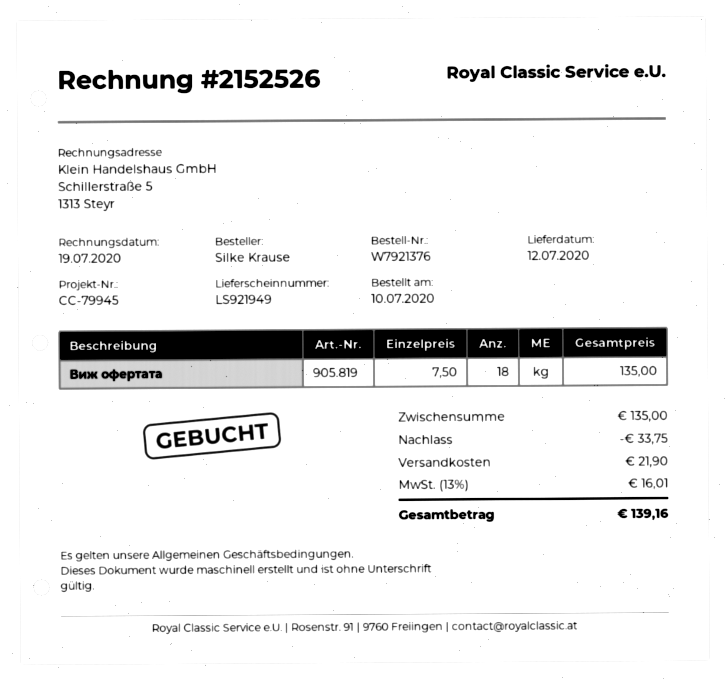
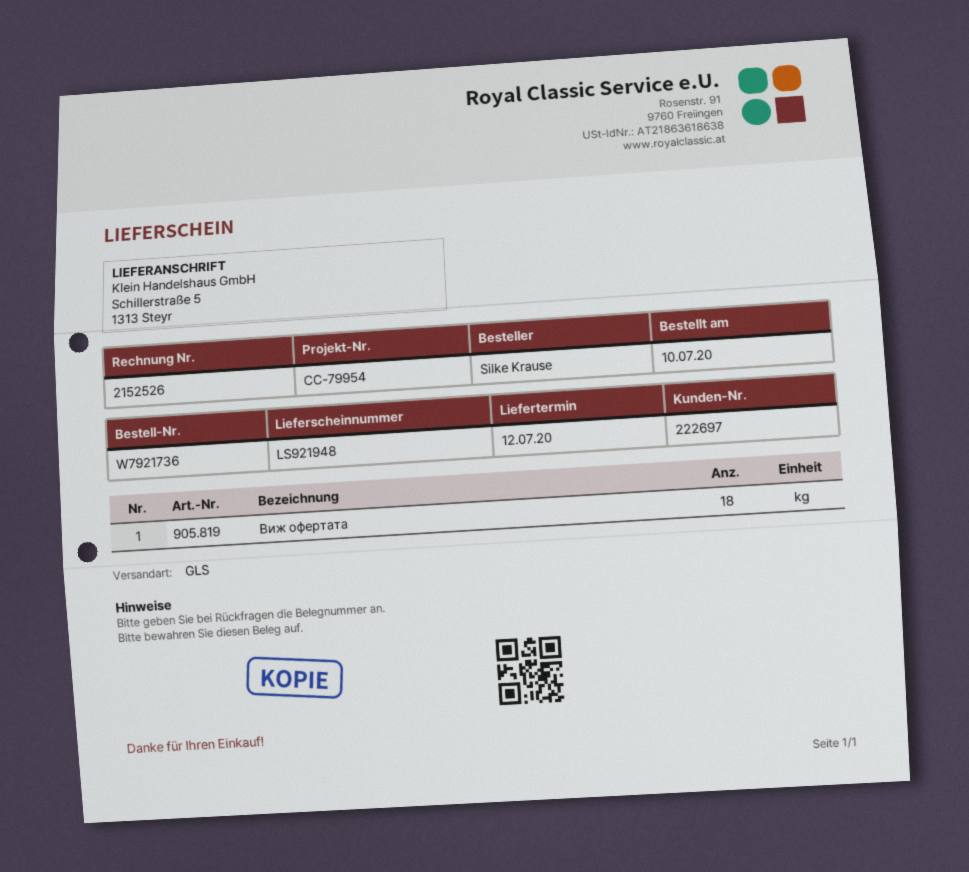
order number: W7921376 -> W7921736
delivery note number: LS921949 -> LS921948
reference: CC-79945 -> CC-79954

